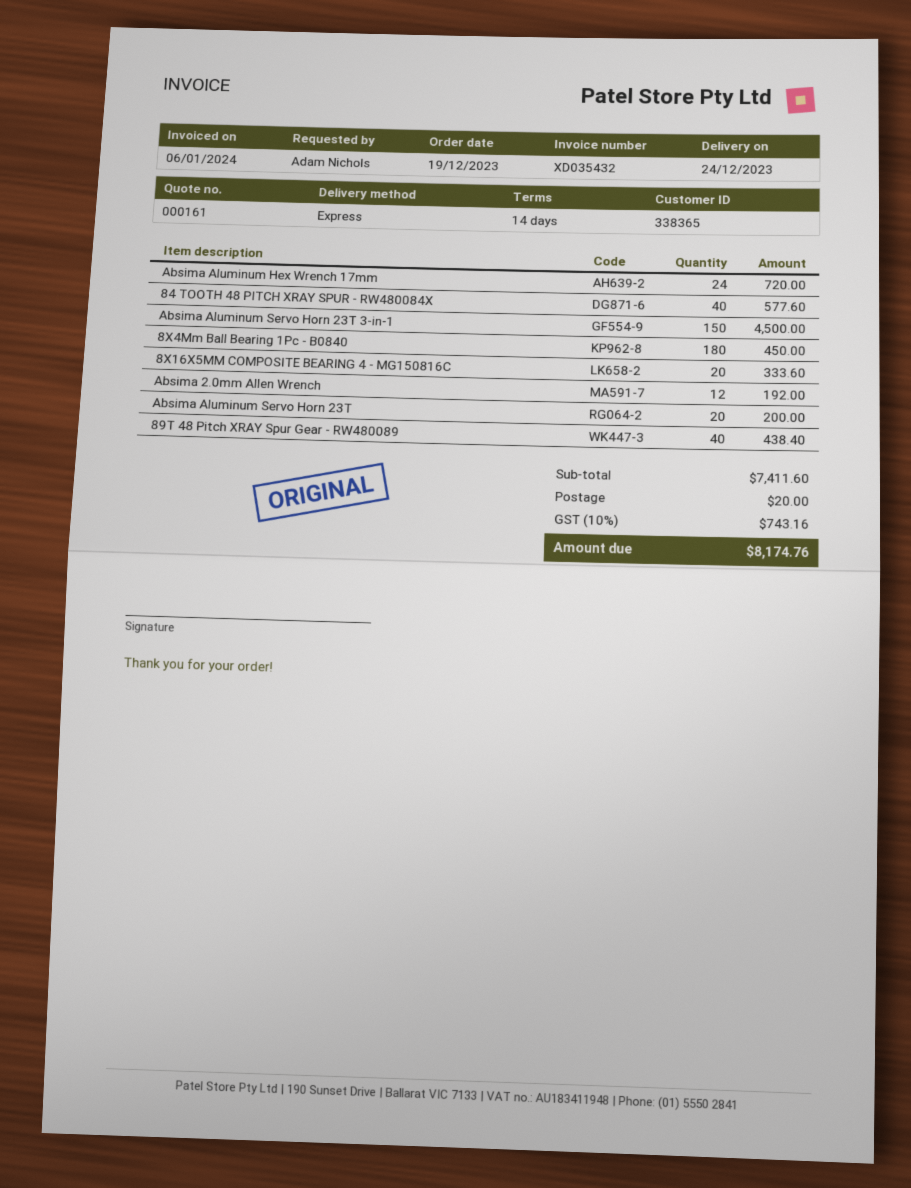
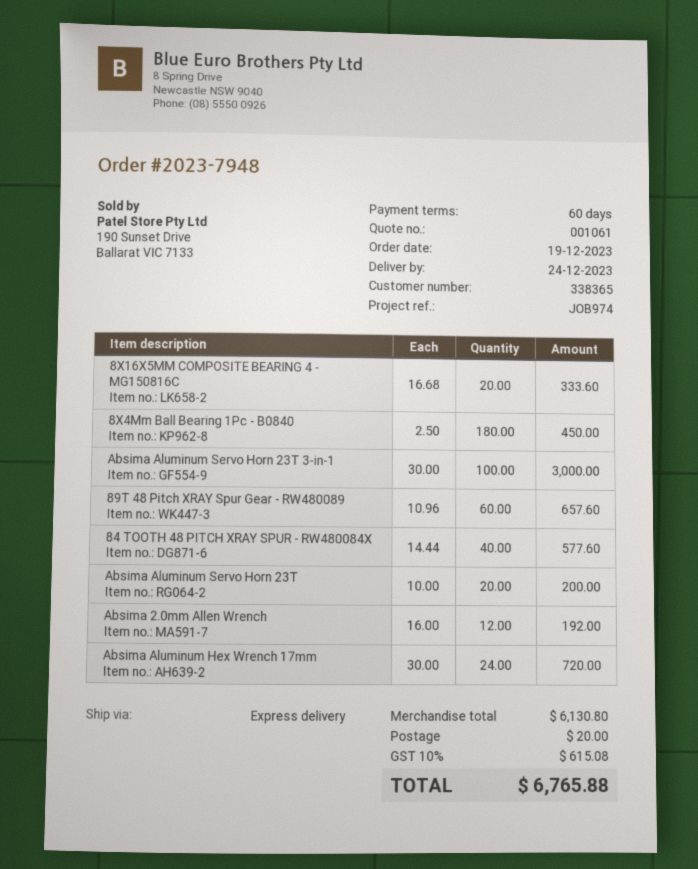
quote number: 000161 -> 001061
payment terms: 14 days -> 60 days
Absima Aluminum Servo Horn 23T 3-in-1: 150 for 4500.00 -> 100 for 3000.00
89T 48 Pitch XRAY Spur Gear - RW480089: 40 for 438.40 -> 60 for 657.60
subtotal: 7411.60 -> 6130.80
tax: 10% = 743.16 -> 10% = 615.08
total: 8174.76 -> 6765.88

